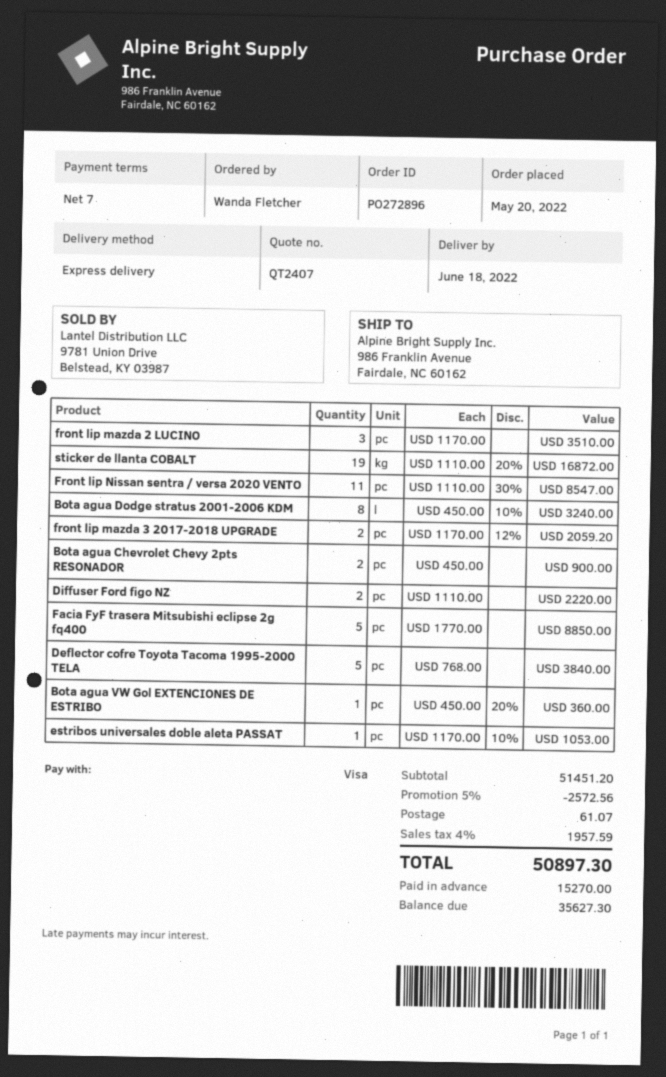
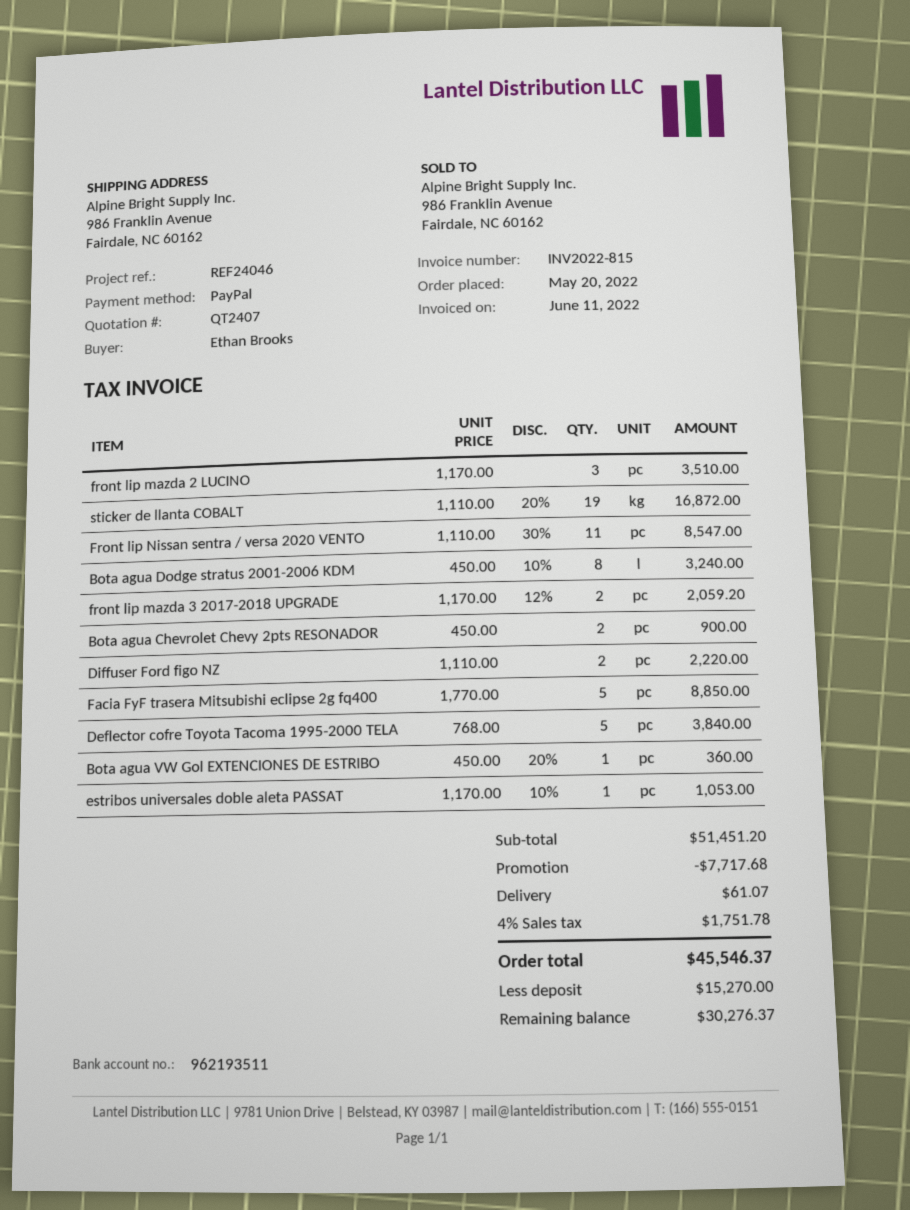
ordered by: Wanda Fletcher -> Ethan Brooks
payment method: Visa -> PayPal
discount: 2572.56 -> 7717.68
tax: 4% = 1957.59 -> 4% = 1751.78
total: 50897.30 -> 45546.37
balance: 35627.30 -> 30276.37

